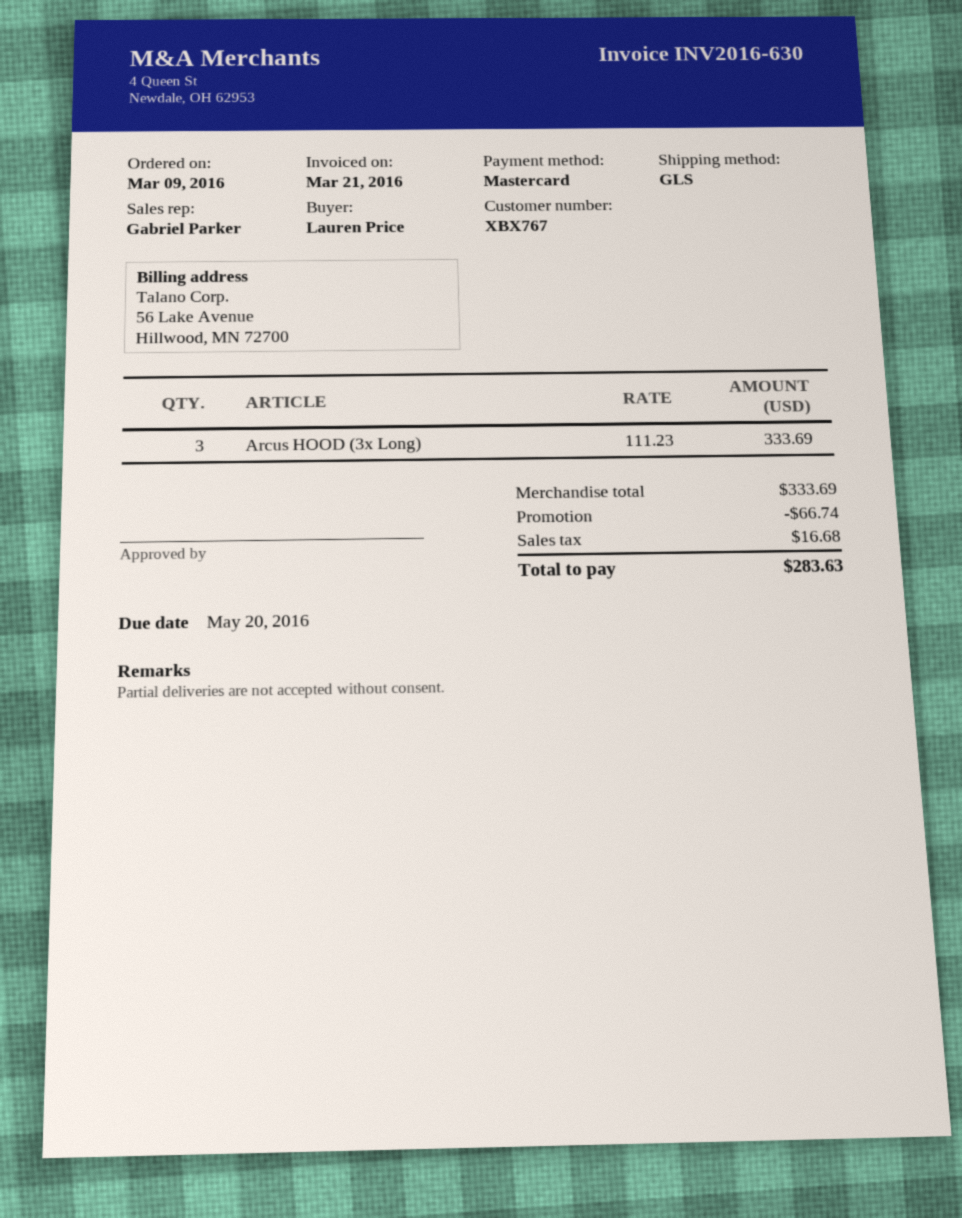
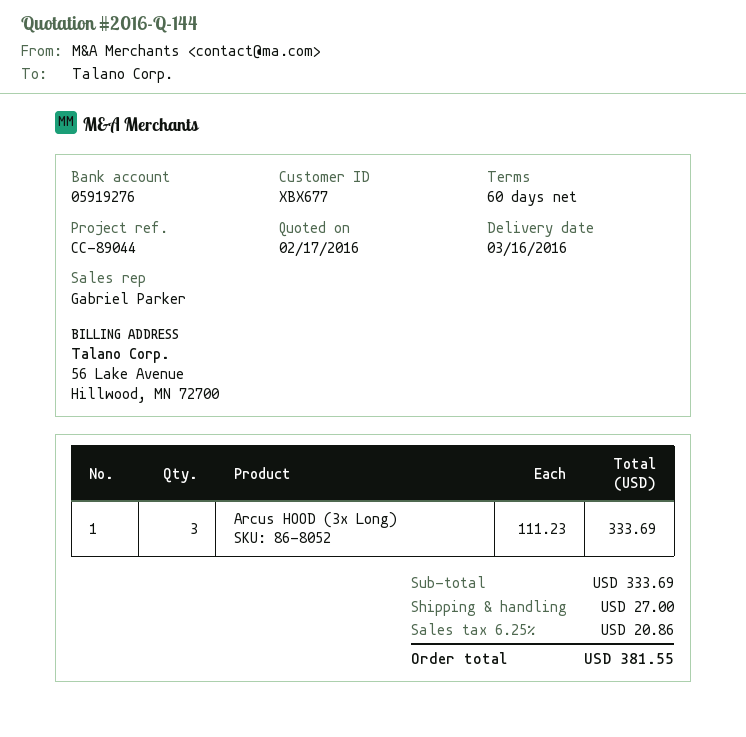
customer number: XBX767 -> XBX677
discount: 66.74 -> none
shipping: none -> 27.00
tax: 16.68 -> 20.86
total: 283.63 -> 381.55

